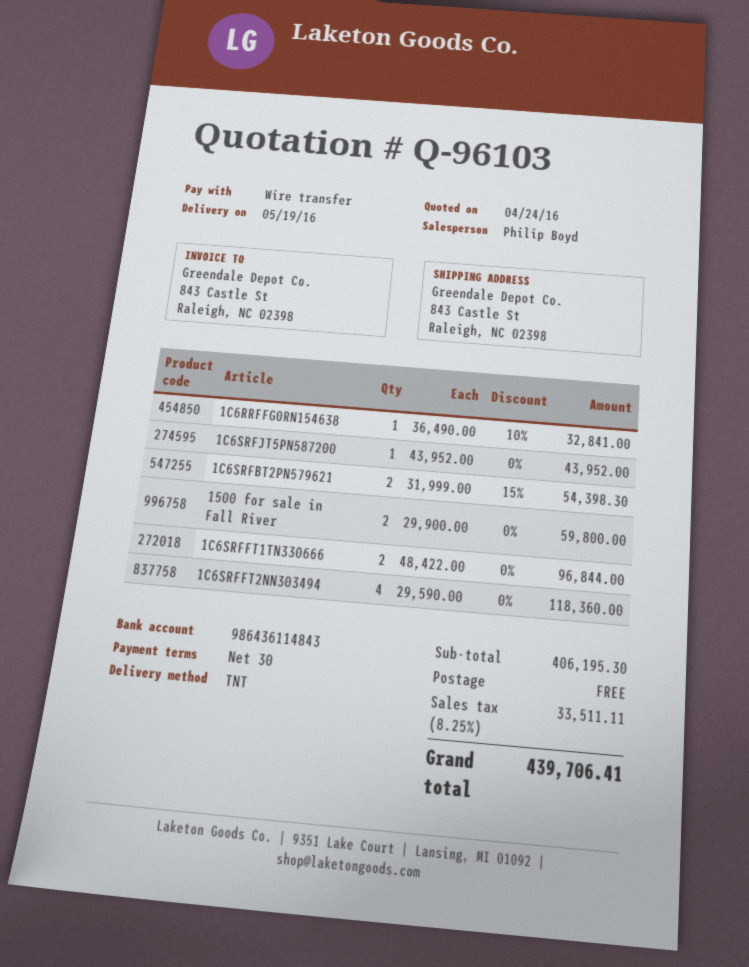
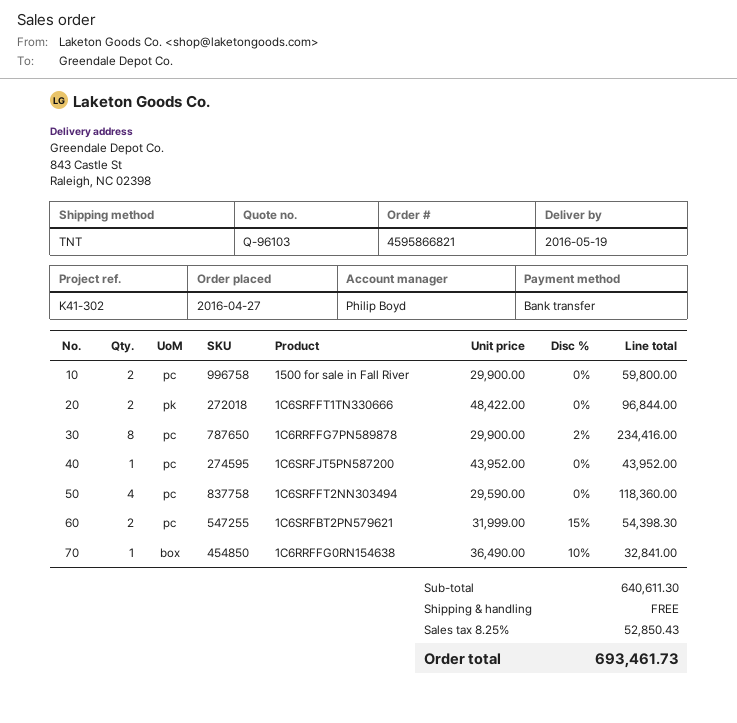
1C6RRFFG7PN589878: none -> 8 x 29900.00 - 2% = 234416.00
subtotal: 406195.30 -> 640611.30
tax: 8.25% = 33511.11 -> 8.25% = 52850.43
total: 439706.41 -> 693461.73

